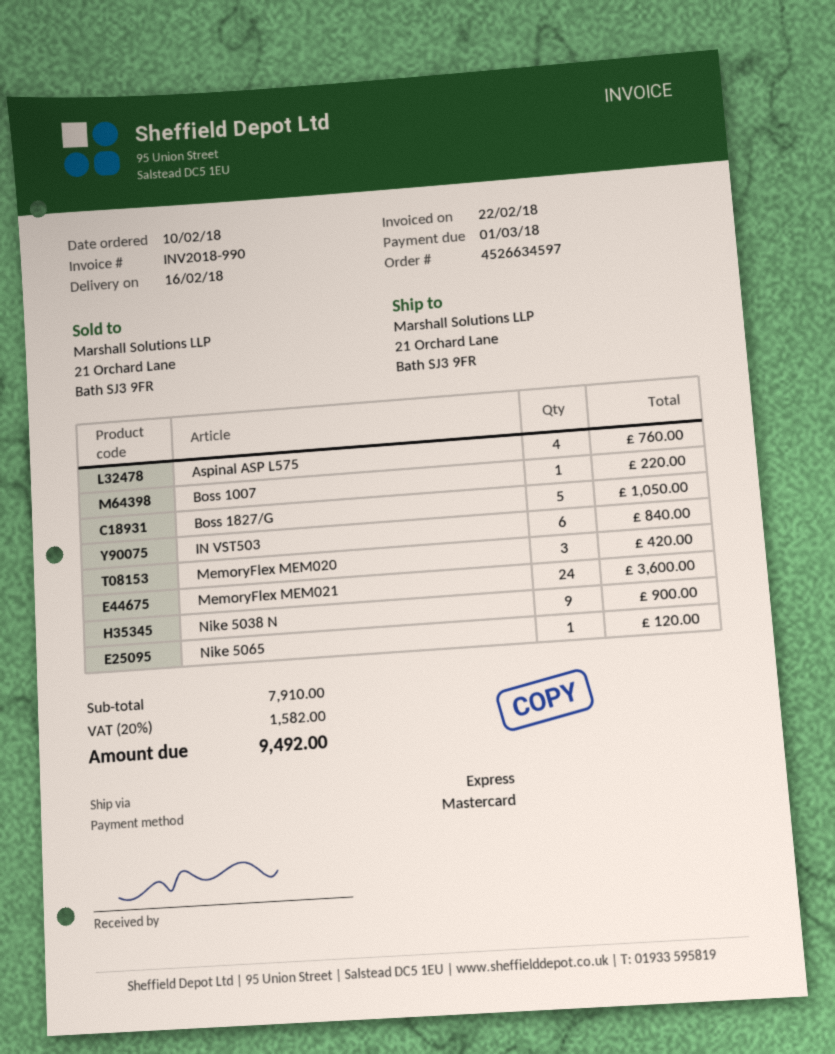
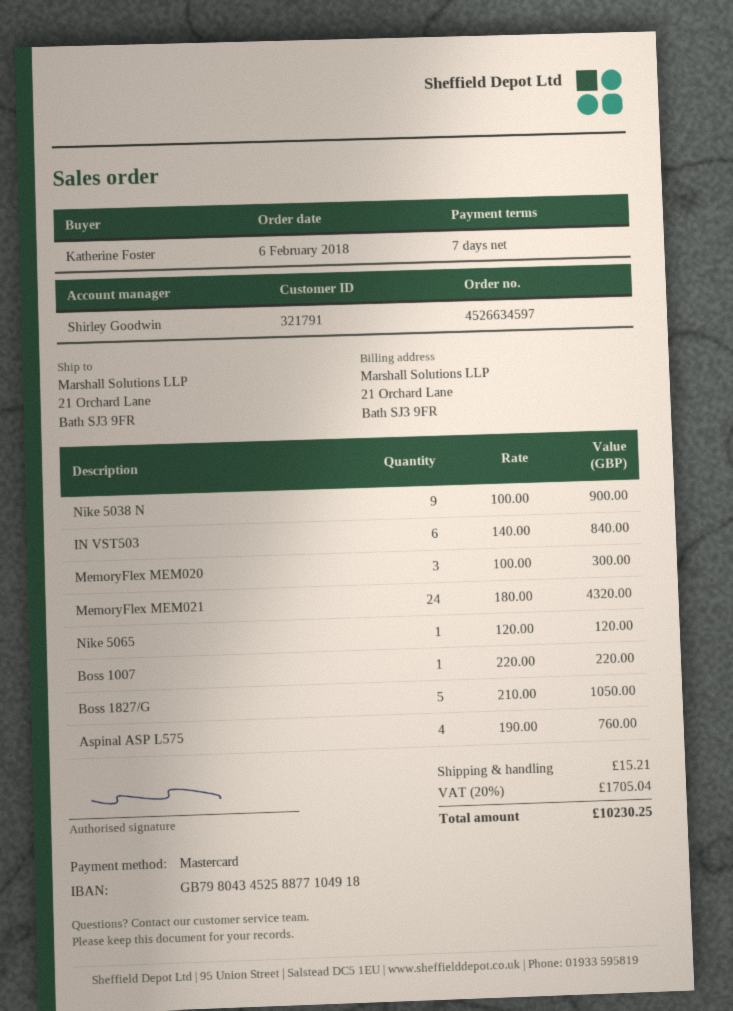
order date: 2018-02-10 -> 2018-02-06
MemoryFlex MEM020: 3 for 420.00 -> 3 for 300.00
MemoryFlex MEM021: 24 for 3600.00 -> 24 for 4320.00
shipping: none -> 15.21
tax: 20% = 1582.00 -> 20% = 1705.04
total: 9492.00 -> 10230.25

